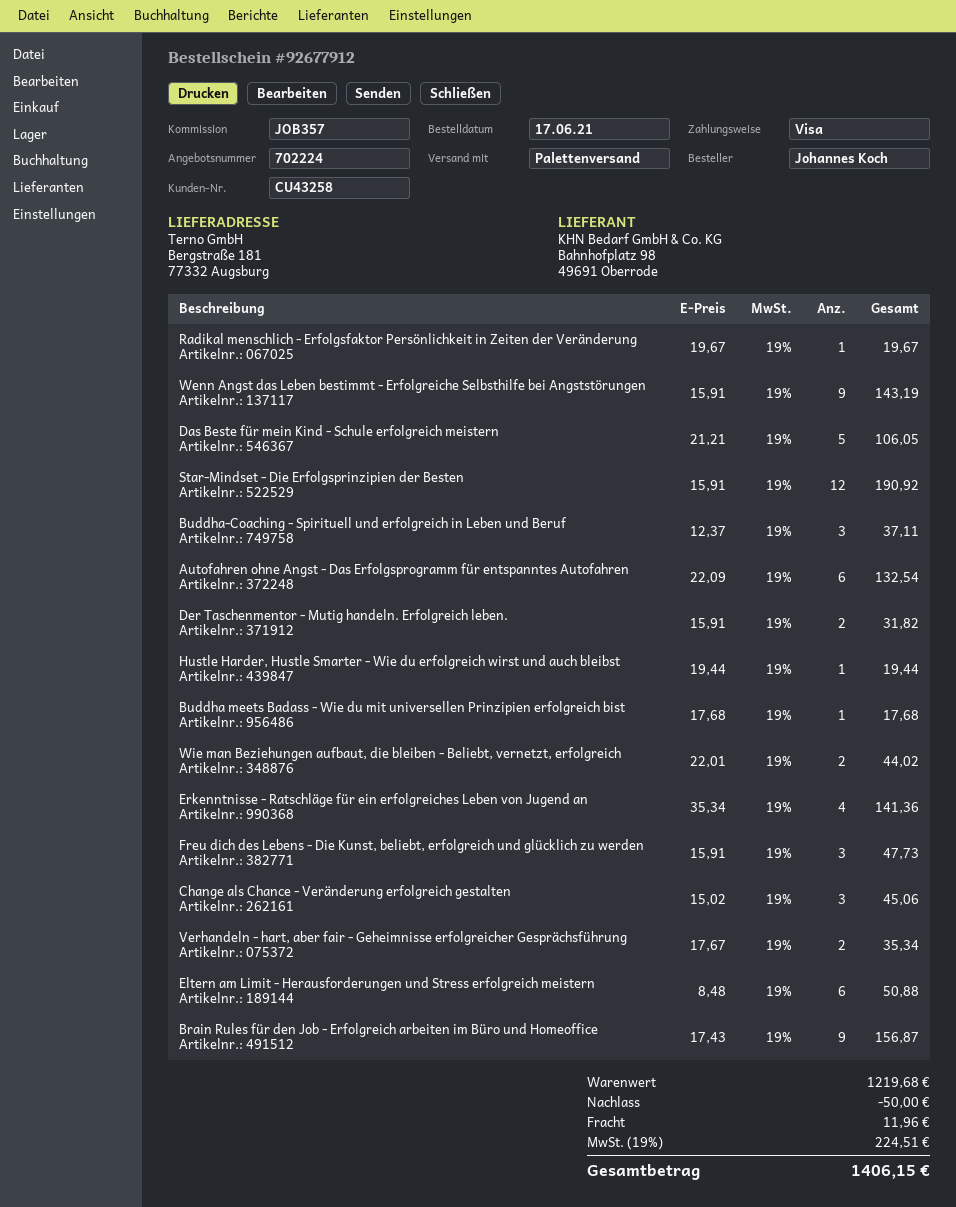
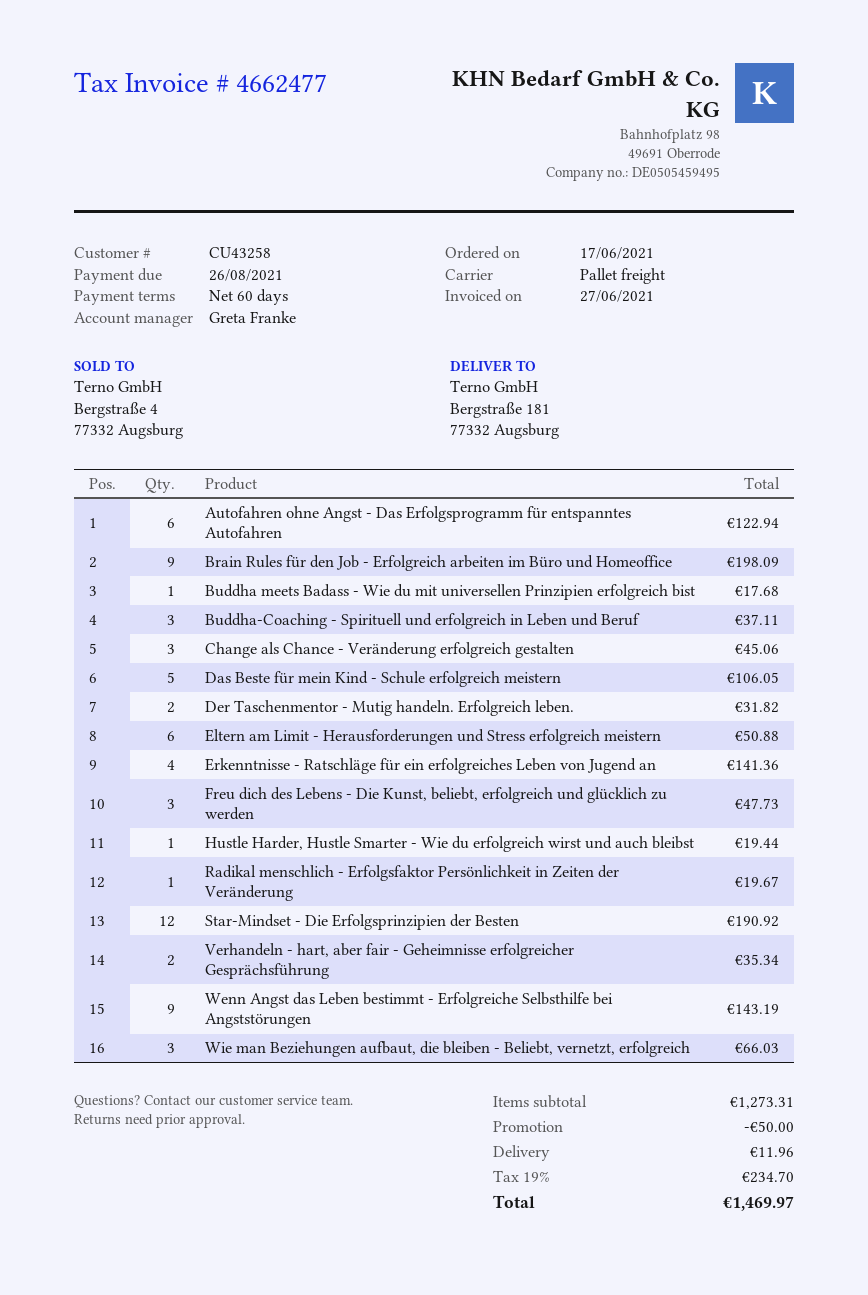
Autofahren ohne Angst - Das Erfolgsprogramm für entspanntes Autofahren: 6 for 132.54 -> 6 for 122.94
Wie man Beziehungen aufbaut, die bleiben - Beliebt, vernetzt, erfolgreich: 2 for 44.02 -> 3 for 66.03
Brain Rules für den Job - Erfolgreich arbeiten im Büro und Homeoffice: 9 for 156.87 -> 9 for 198.09
subtotal: 1219.68 -> 1273.31
tax: 19% = 224.51 -> 19% = 234.70
total: 1406.15 -> 1469.97

